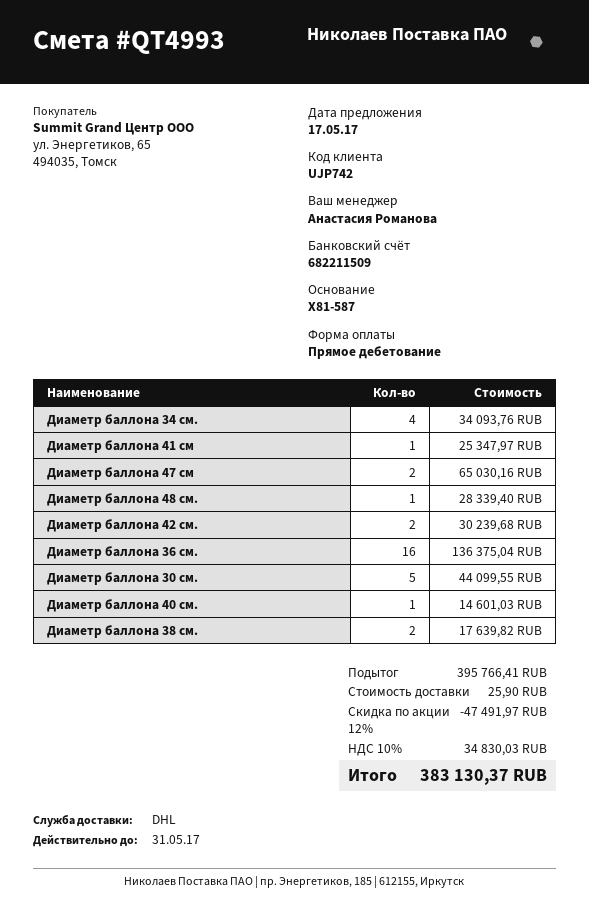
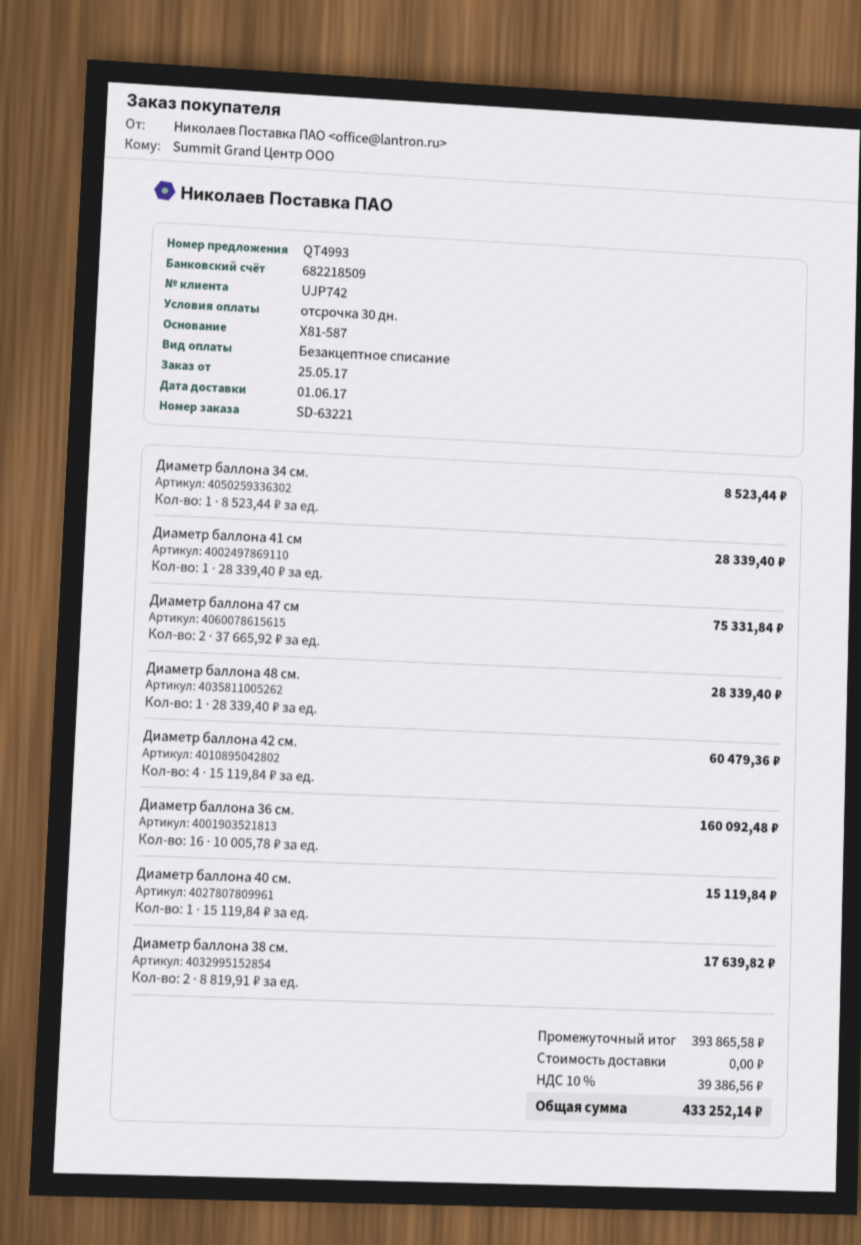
bank account: 682211509 -> 682218509
Диаметр баллона 34 см.: 4 for 34093.76 -> 1 for 8523.44
Диаметр баллона 41 см: 1 for 25347.97 -> 1 for 28339.40
Диаметр баллона 47 см: 2 for 65030.16 -> 2 for 75331.84
Диаметр баллона 42 см.: 2 for 30239.68 -> 4 for 60479.36
Диаметр баллона 36 см.: 16 for 136375.04 -> 16 for 160092.48
Диаметр баллона 30 см.: 5 for 44099.55 -> none
Диаметр баллона 40 см.: 1 for 14601.03 -> 1 for 15119.84
subtotal: 395766.41 -> 393865.58
discount: 12% = 47491.97 -> none
shipping: 25.90 -> 0.00
tax: 10% = 34830.03 -> 10% = 39386.56
total: 383130.37 -> 433252.14

